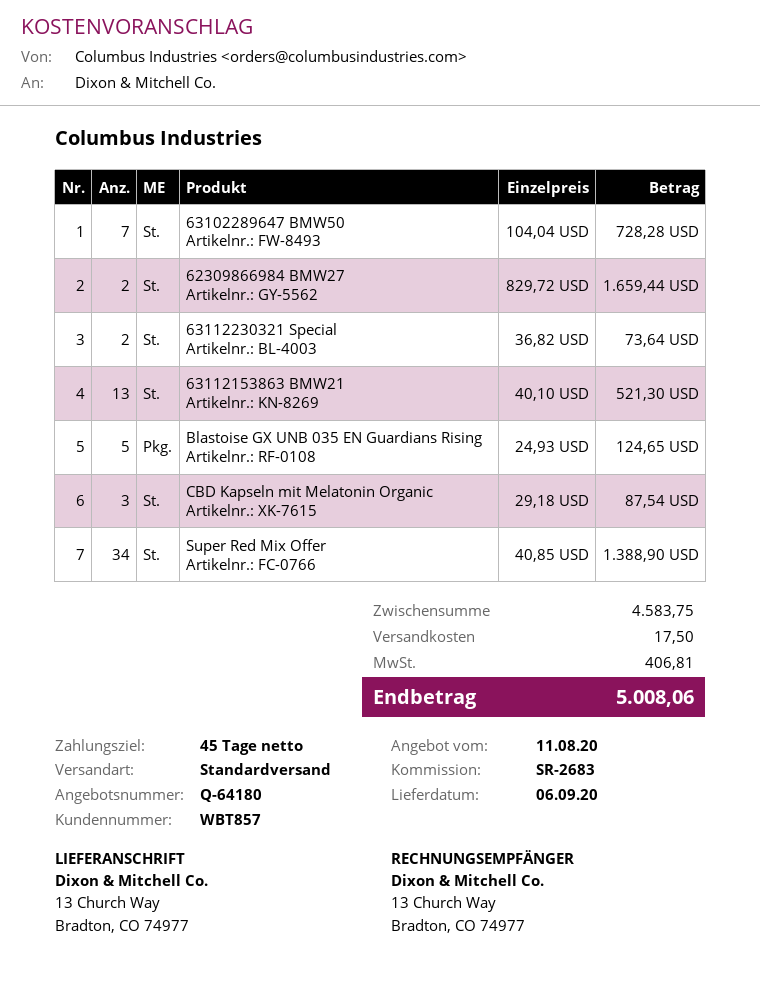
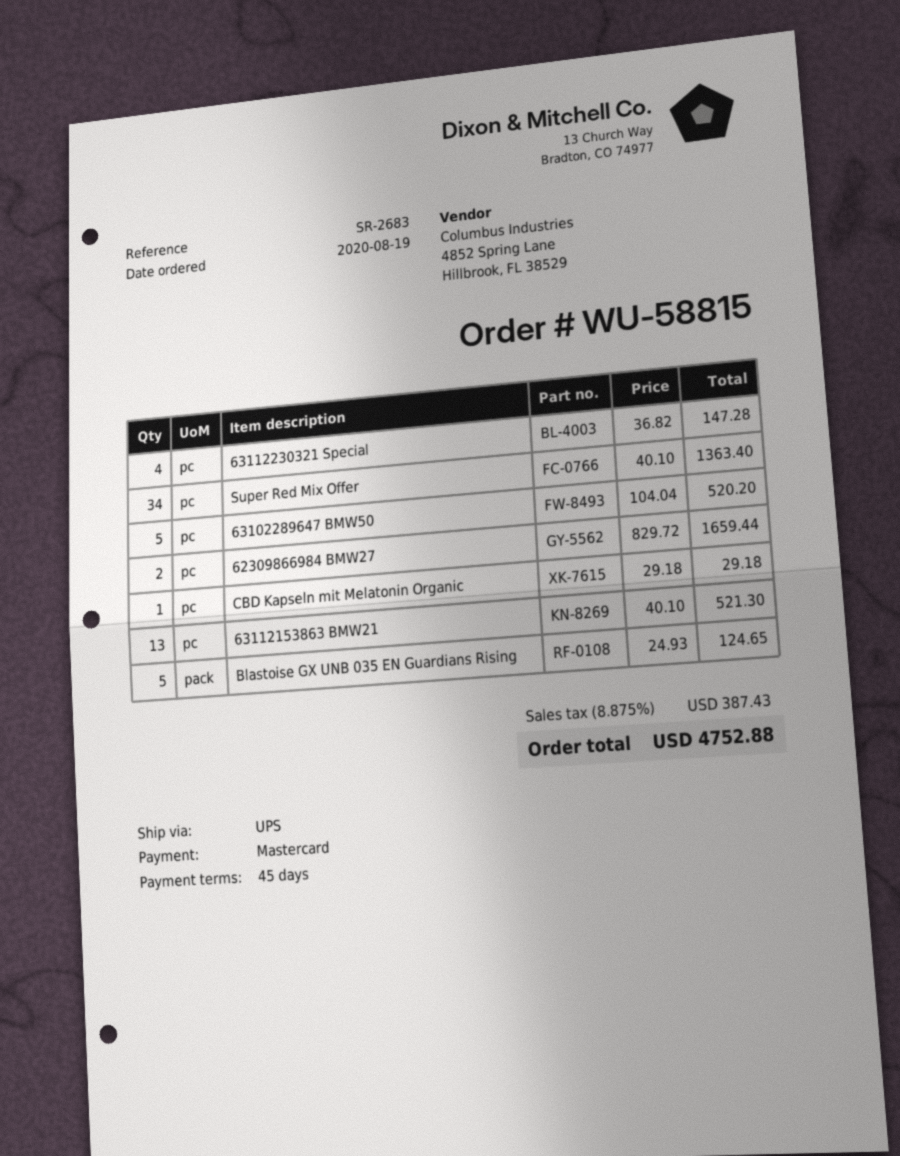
shipping method: standard -> UPS
63102289647 BMW50: 7 x 104.04 = 728.28 -> 5 x 104.04 = 520.20
63112230321 Special: 2 x 36.82 = 73.64 -> 4 x 36.82 = 147.28
CBD Kapseln mit Melatonin Organic: 3 x 29.18 = 87.54 -> 1 x 29.18 = 29.18
Super Red Mix Offer: 34 x 40.85 = 1388.90 -> 34 x 40.10 = 1363.40
shipping: 17.50 -> none
tax: 406.81 -> 387.43
total: 5008.06 -> 4752.88

